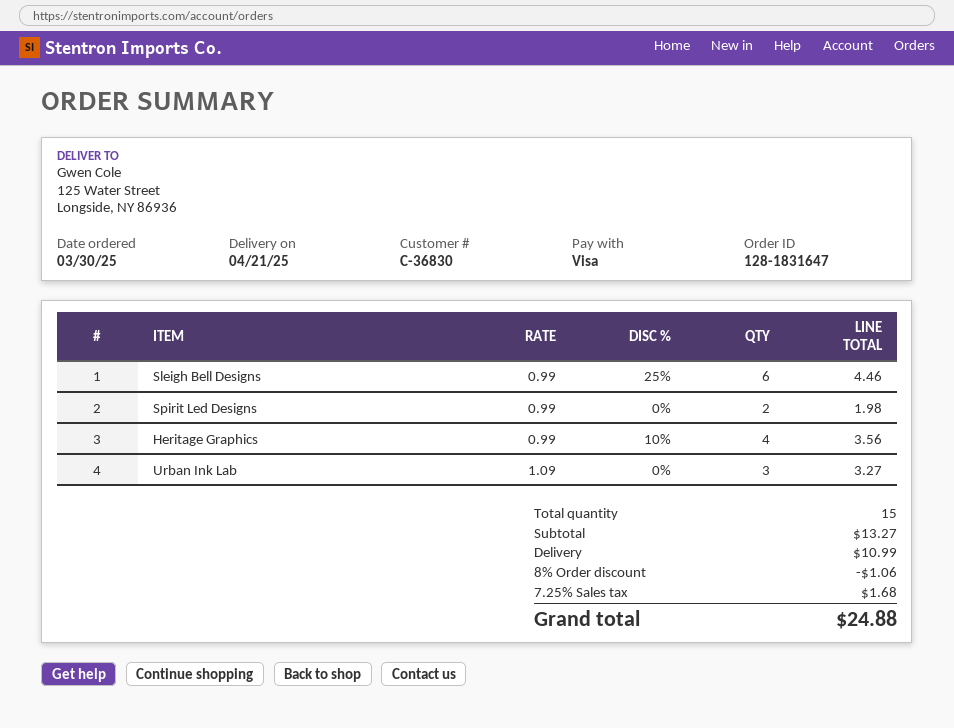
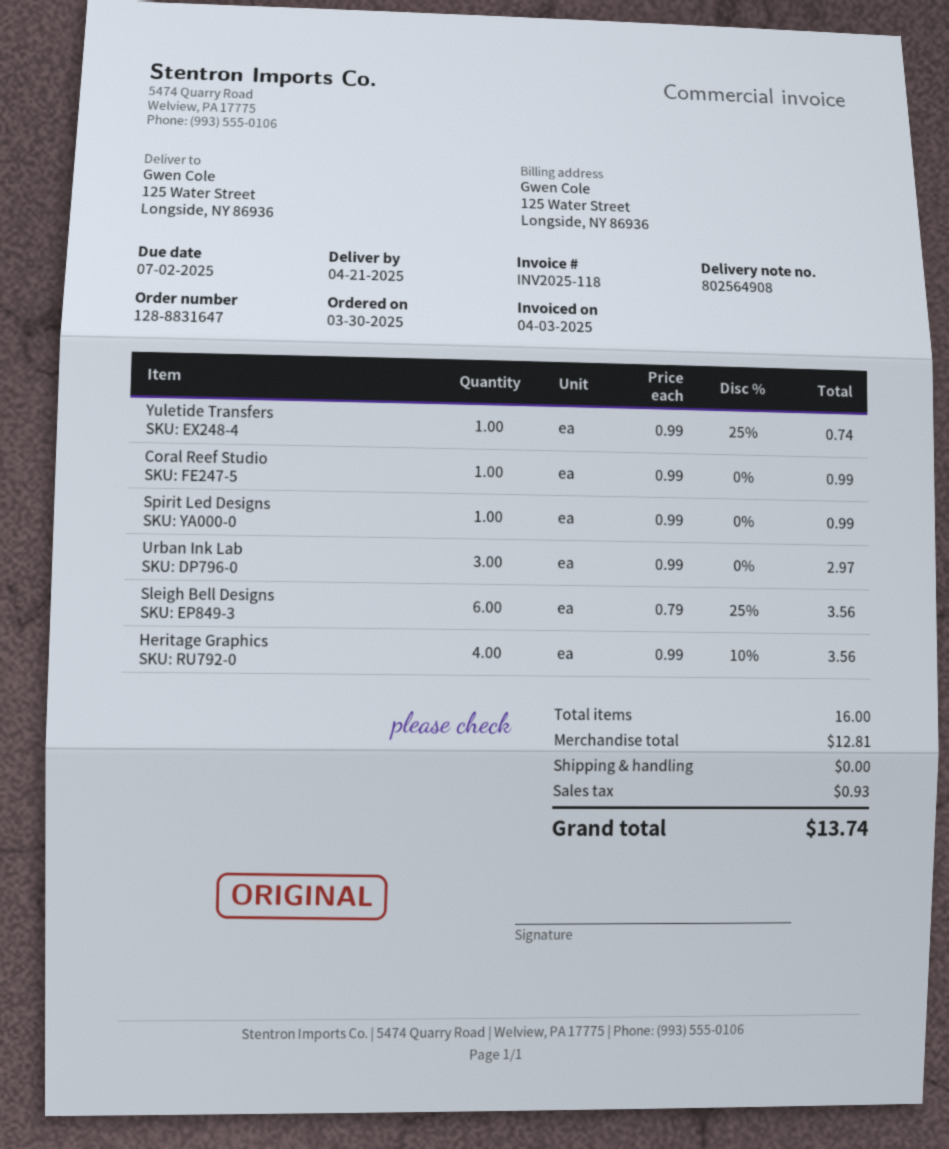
order number: 128-1831647 -> 128-8831647
Sleigh Bell Designs: 6 x 0.99 - 25% = 4.46 -> 6 x 0.79 - 25% = 3.56
Spirit Led Designs: 2 x 0.99 = 1.98 -> 1 x 0.99 = 0.99
Urban Ink Lab: 3 x 1.09 = 3.27 -> 3 x 0.99 = 2.97
Yuletide Transfers: none -> 1 x 0.99 - 25% = 0.74
Coral Reef Studio: none -> 1 x 0.99 = 0.99
total quantity: 15 -> 16
subtotal: 13.27 -> 12.81
discount: 8% = 1.06 -> none
shipping: 10.99 -> 0.00
tax: 1.68 -> 0.93
total: 24.88 -> 13.74

